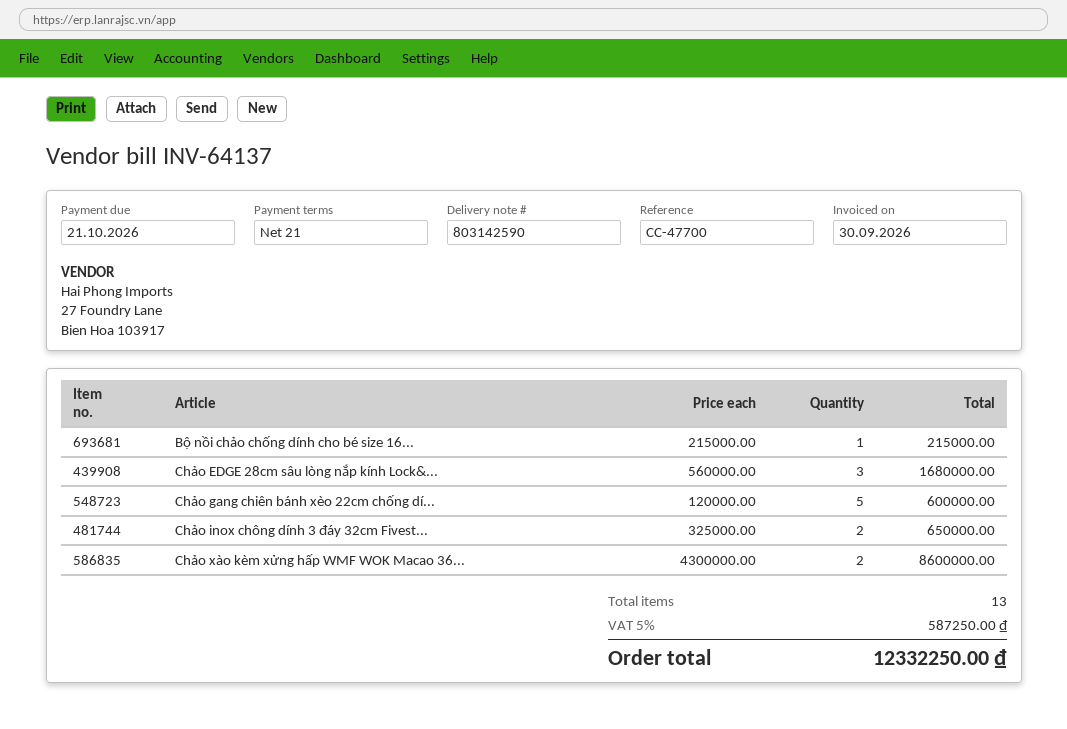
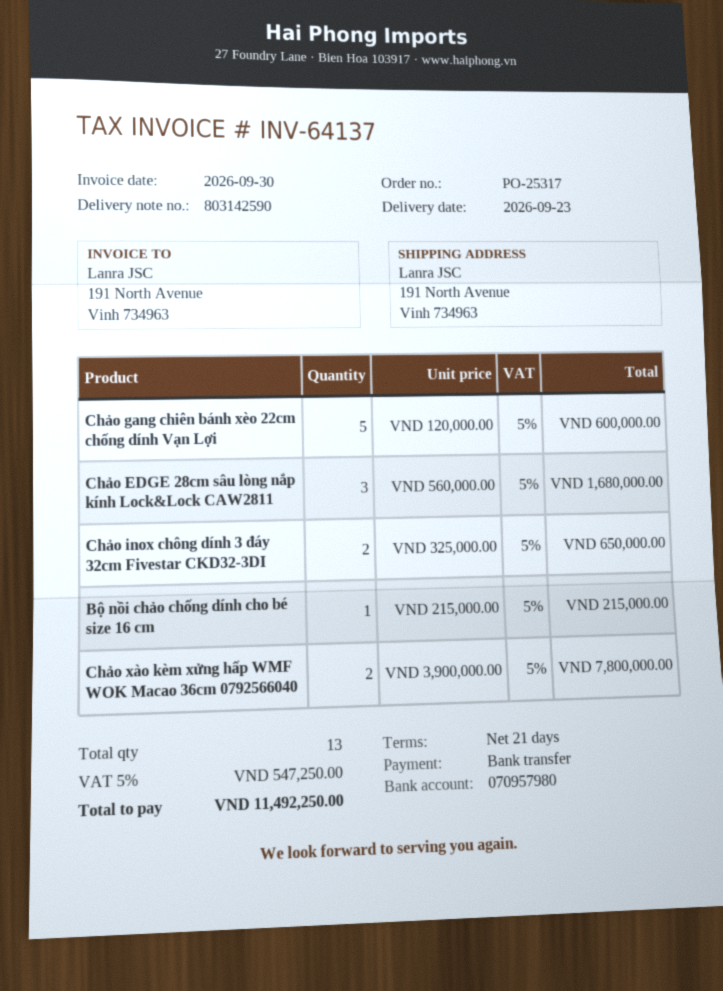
Chảo xào kèm xửng hấp WMF WOK Macao 36...: 2 x 4300000.00 = 8600000.00 -> 2 x 3900000.00 = 7800000.00
tax: 5% = 587250.00 -> 5% = 547250.00
total: 12332250.00 -> 11492250.00

